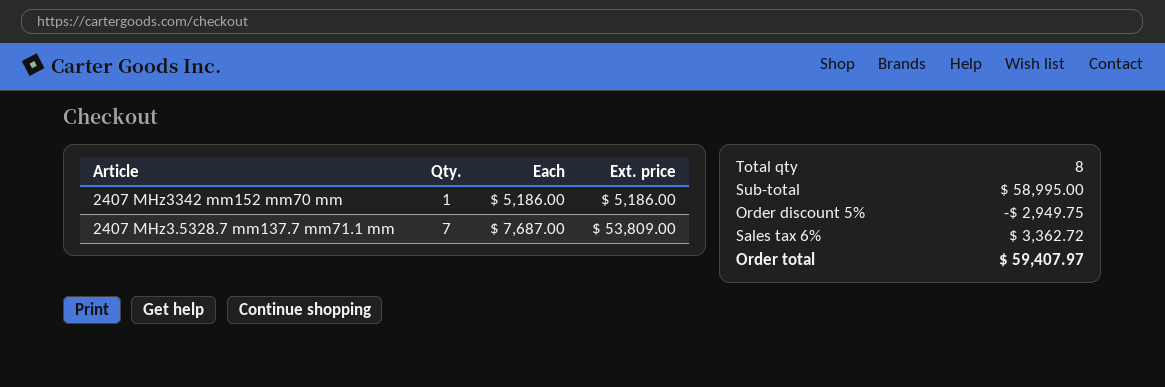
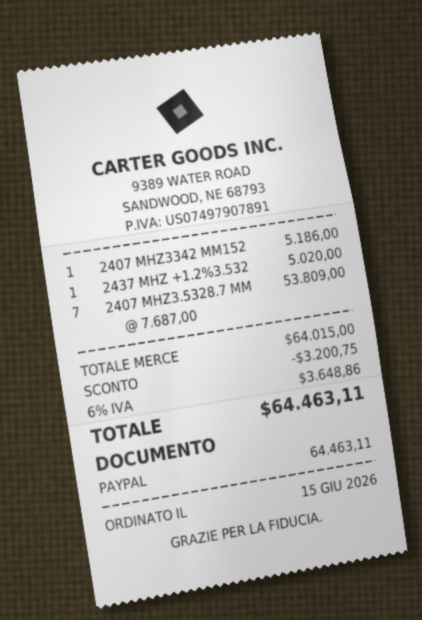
2437 MHZ +1.2%3.532: none -> 1 x 5020.00 = 5020.00
subtotal: 58995.00 -> 64015.00
discount: 2949.75 -> 3200.75
tax: 6% = 3362.72 -> 6% = 3648.86
total: 59407.97 -> 64463.11

